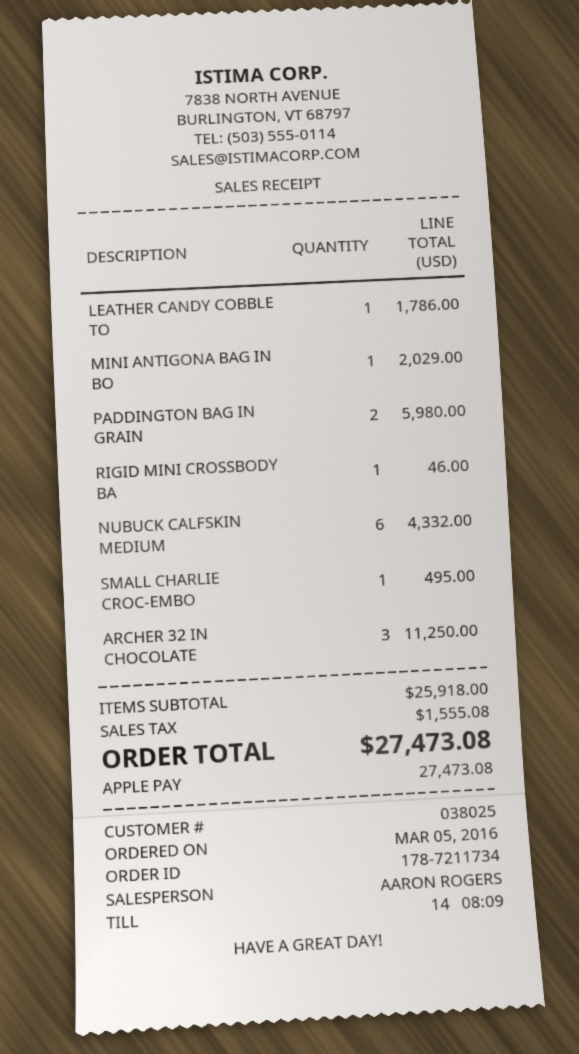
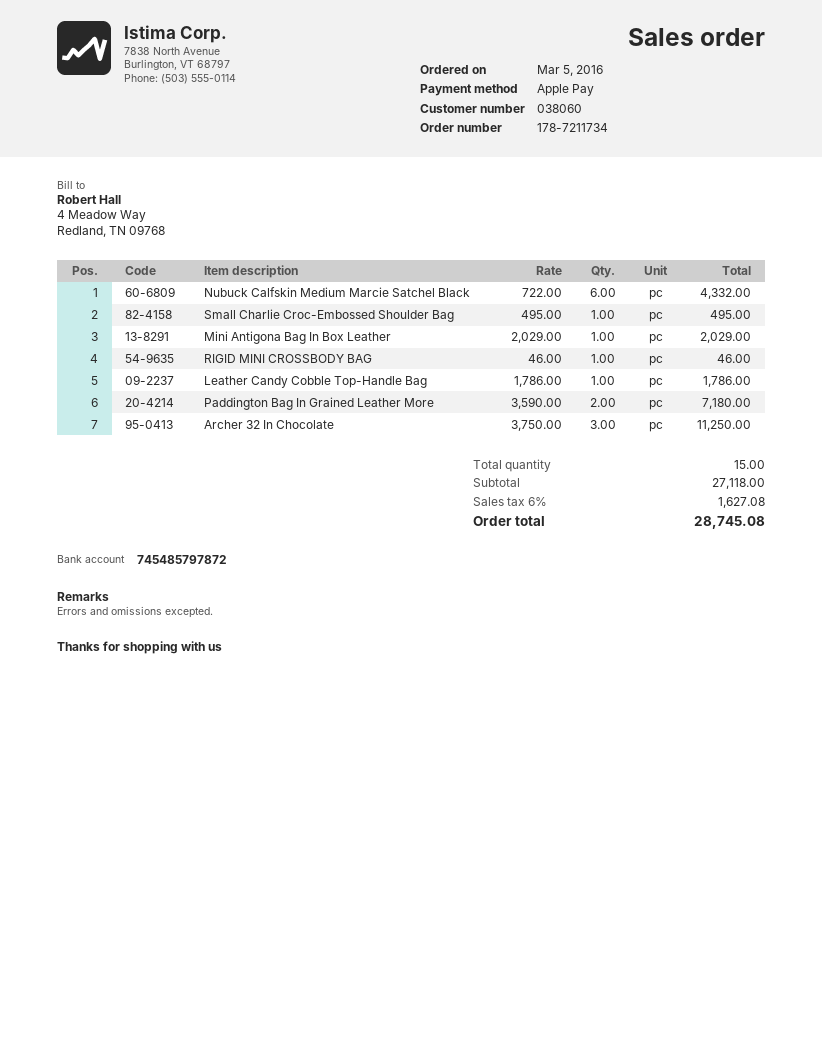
customer number: 038025 -> 038060
PADDINGTON BAG IN GRAIN: 2 for 5980.00 -> 2 for 7180.00
subtotal: 25918.00 -> 27118.00
tax: 1555.08 -> 1627.08
total: 27473.08 -> 28745.08

